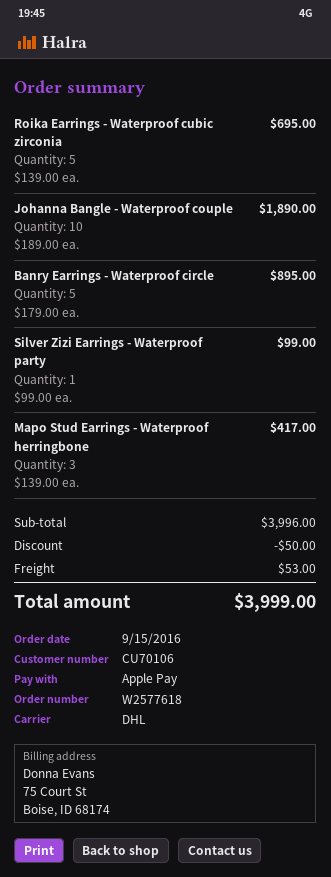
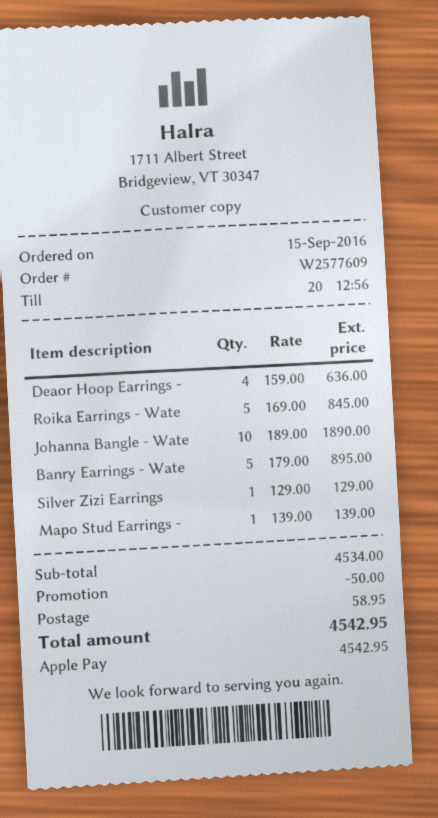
order number: W2577618 -> W2577609
Roika Earrings - Waterproof cubic zirconia: 5 x 139.00 = 695.00 -> 5 x 169.00 = 845.00
Silver Zizi Earrings - Waterproof party: 1 x 99.00 = 99.00 -> 1 x 129.00 = 129.00
Mapo Stud Earrings - Waterproof herringbone: 3 x 139.00 = 417.00 -> 1 x 139.00 = 139.00
Deaor Hoop Earrings -: none -> 4 x 159.00 = 636.00
subtotal: 3996.00 -> 4534.00
shipping: 53.00 -> 58.95
total: 3999.00 -> 4542.95

